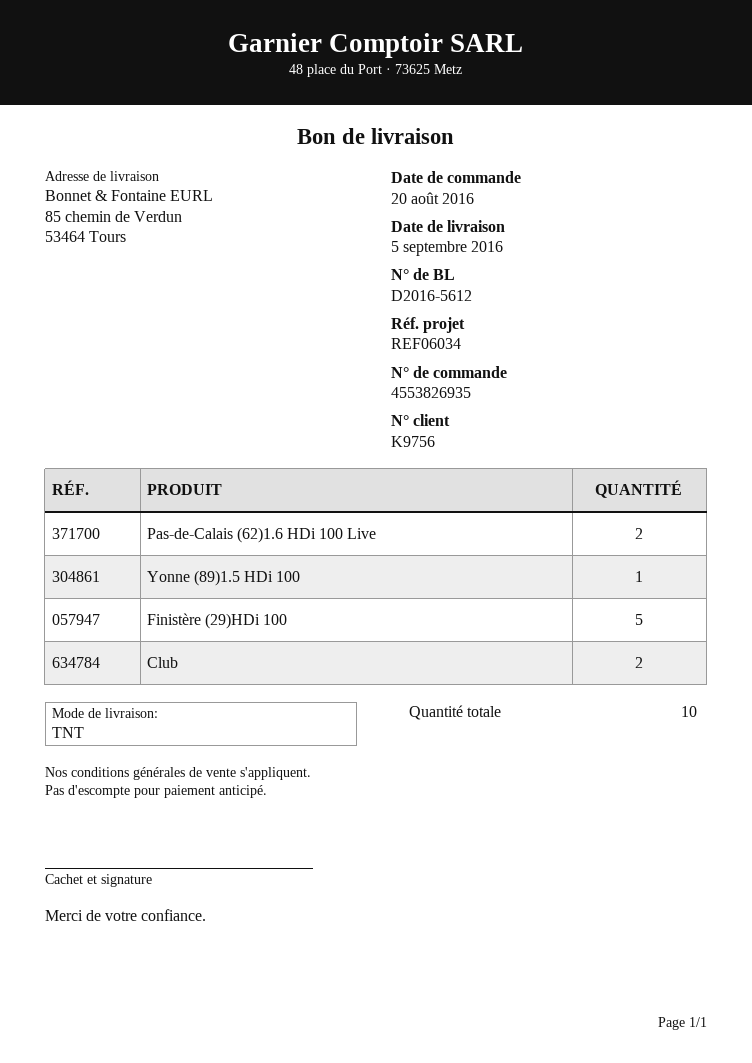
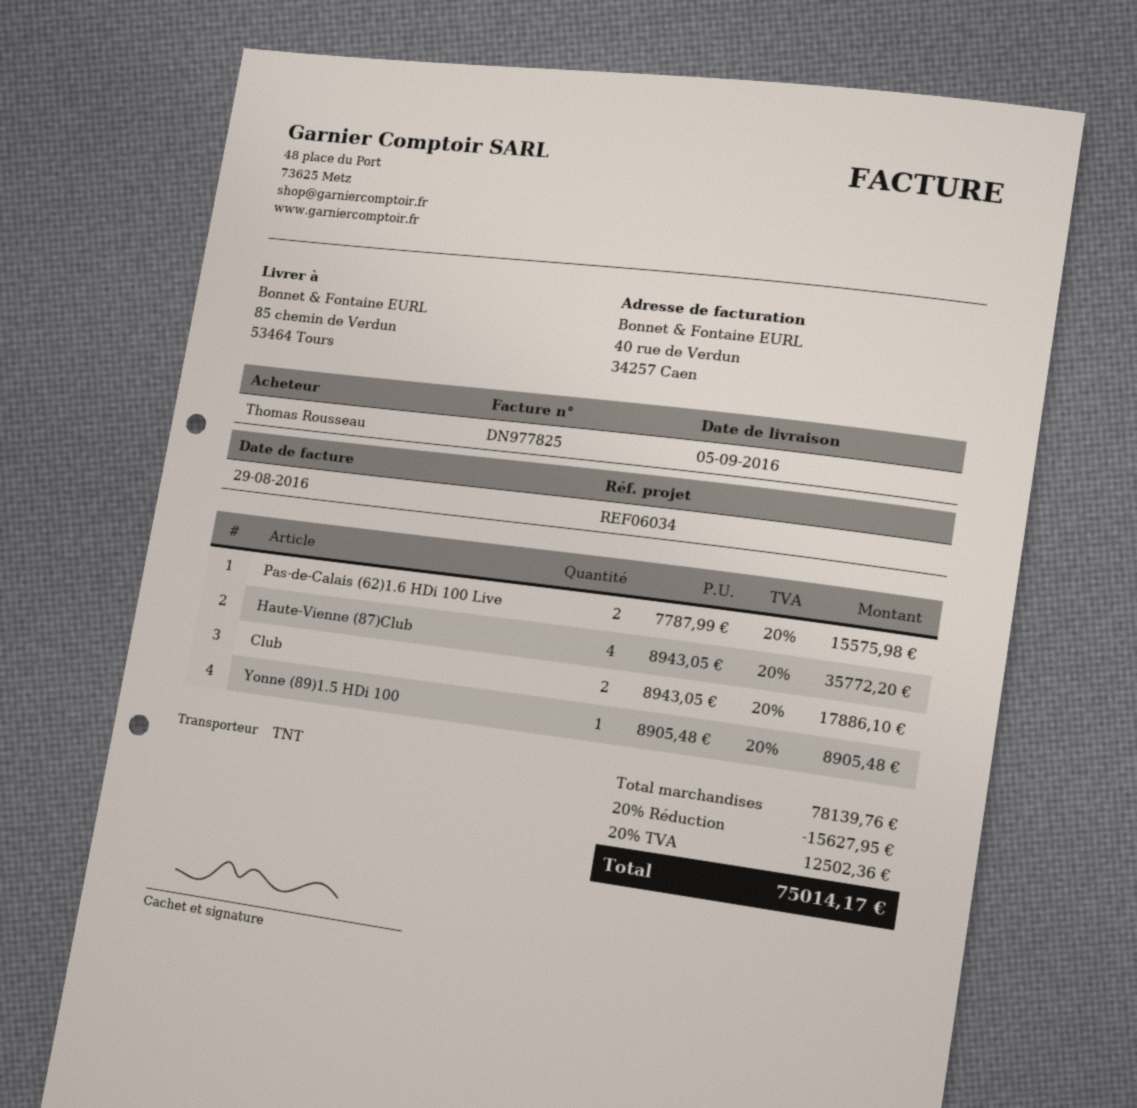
Finistère (29)HDi 100: 5 -> none
Haute-Vienne (87)Club: none -> 4

